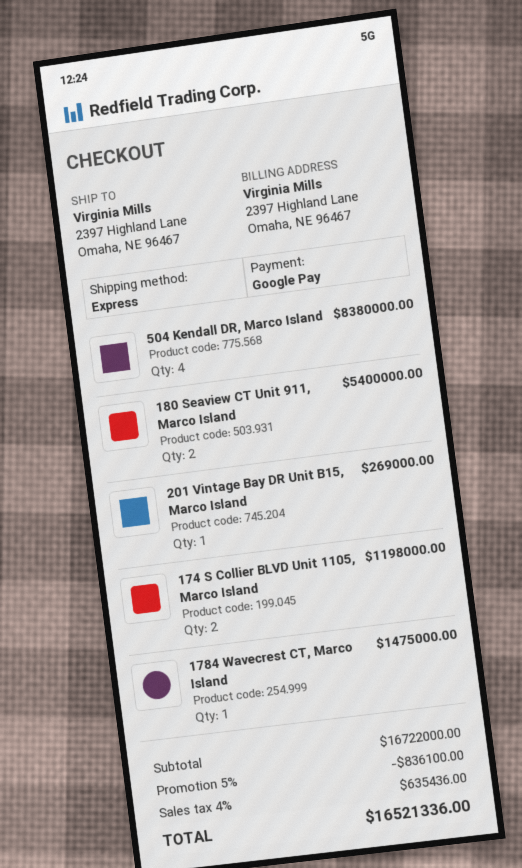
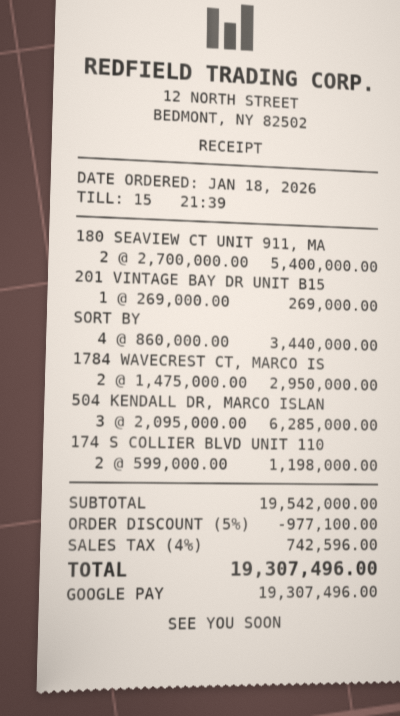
504 Kendall DR, Marco Island: 4 for 8380000.00 -> 3 for 6285000.00
1784 Wavecrest CT, Marco Island: 1 for 1475000.00 -> 2 for 2950000.00
SORT BY: none -> 4 for 3440000.00
subtotal: 16722000.00 -> 19542000.00
discount: 5% = 836100.00 -> 5% = 977100.00
tax: 4% = 635436.00 -> 4% = 742596.00
total: 16521336.00 -> 19307496.00

